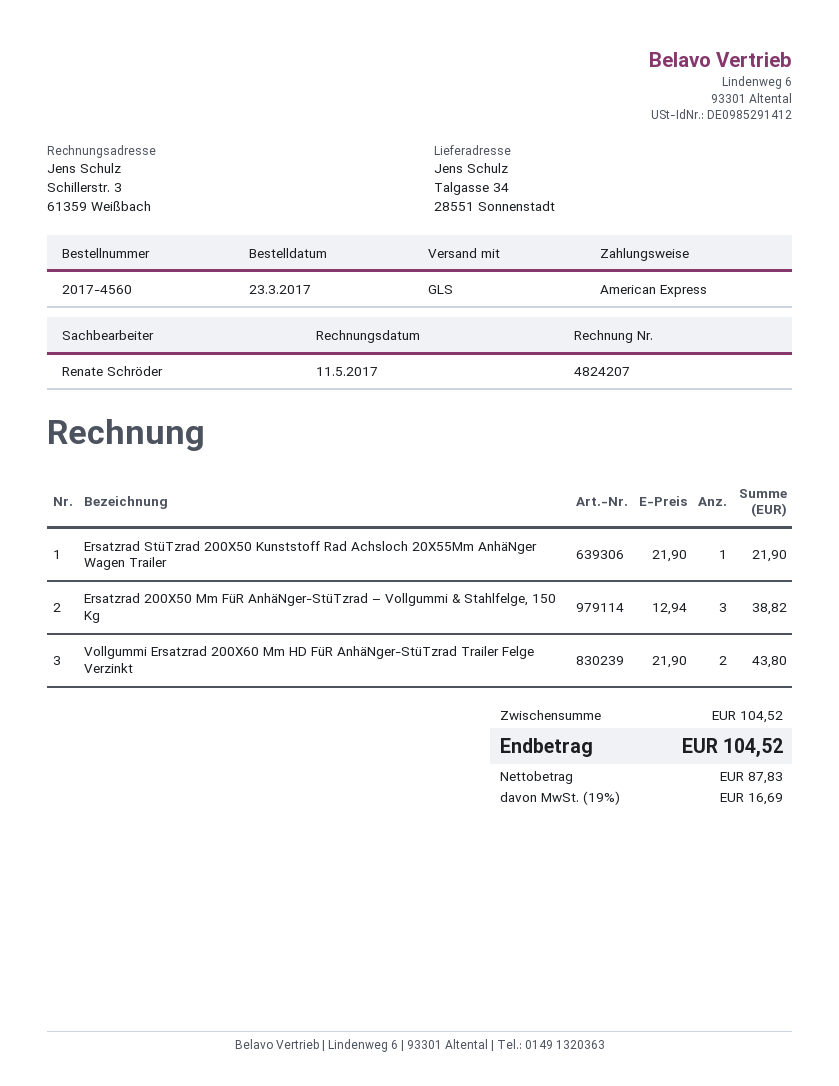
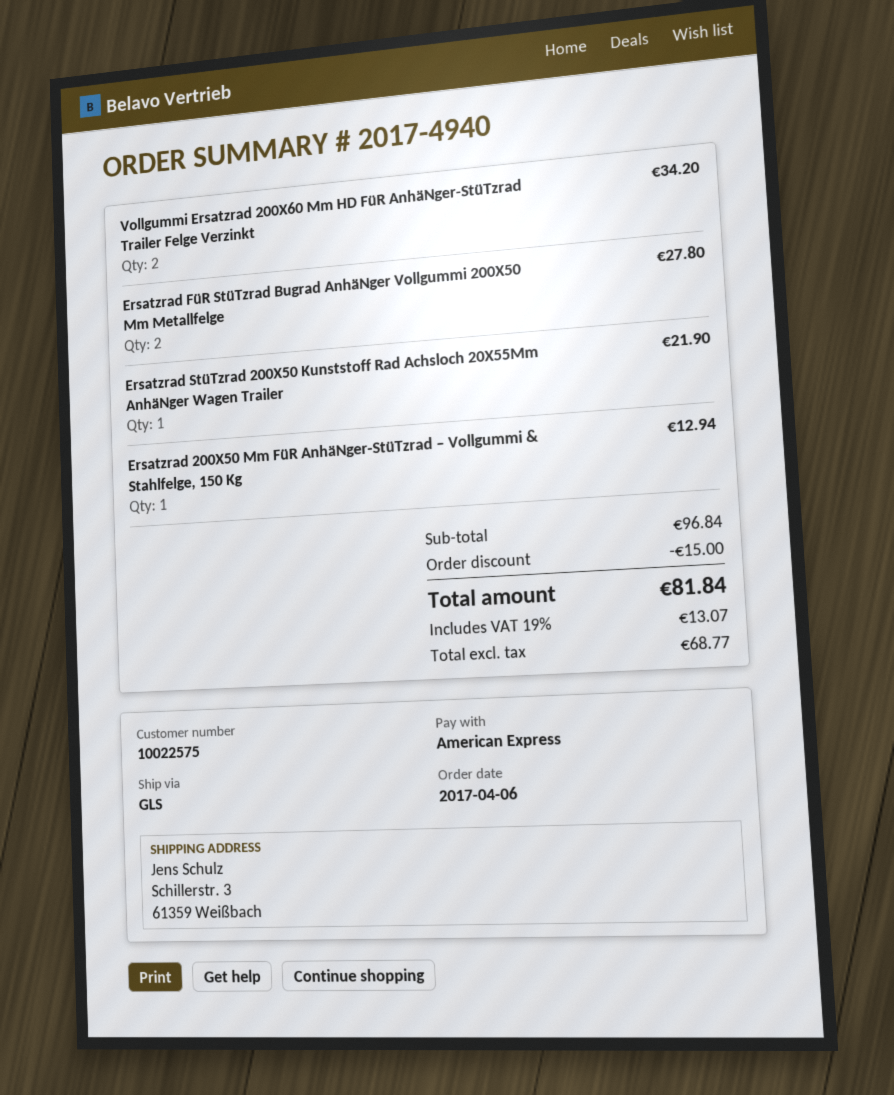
order number: 2017-4560 -> 2017-4940
order date: 2017-03-23 -> 2017-04-06
ship to: Talgasse 34, 28551 Sonnenstadt -> Schillerstr. 3, 61359 Weißbach
Ersatzrad 200X50 Mm FüR AnhäNger-StüTzrad – Vollgummi & Stahlfelge, 150 Kg: 3 for 38.82 -> 1 for 12.94
Vollgummi Ersatzrad 200X60 Mm HD FüR AnhäNger-StüTzrad Trailer Felge Verzinkt: 2 for 43.80 -> 2 for 34.20
Ersatzrad FüR StüTzrad Bugrad AnhäNger Vollgummi 200X50 Mm Metallfelge: none -> 2 for 27.80
subtotal: 104.52 -> 96.84
discount: none -> 15.00
net: 87.83 -> 68.77
tax: 19% = 16.69 -> 19% = 13.07
total: 104.52 -> 81.84

